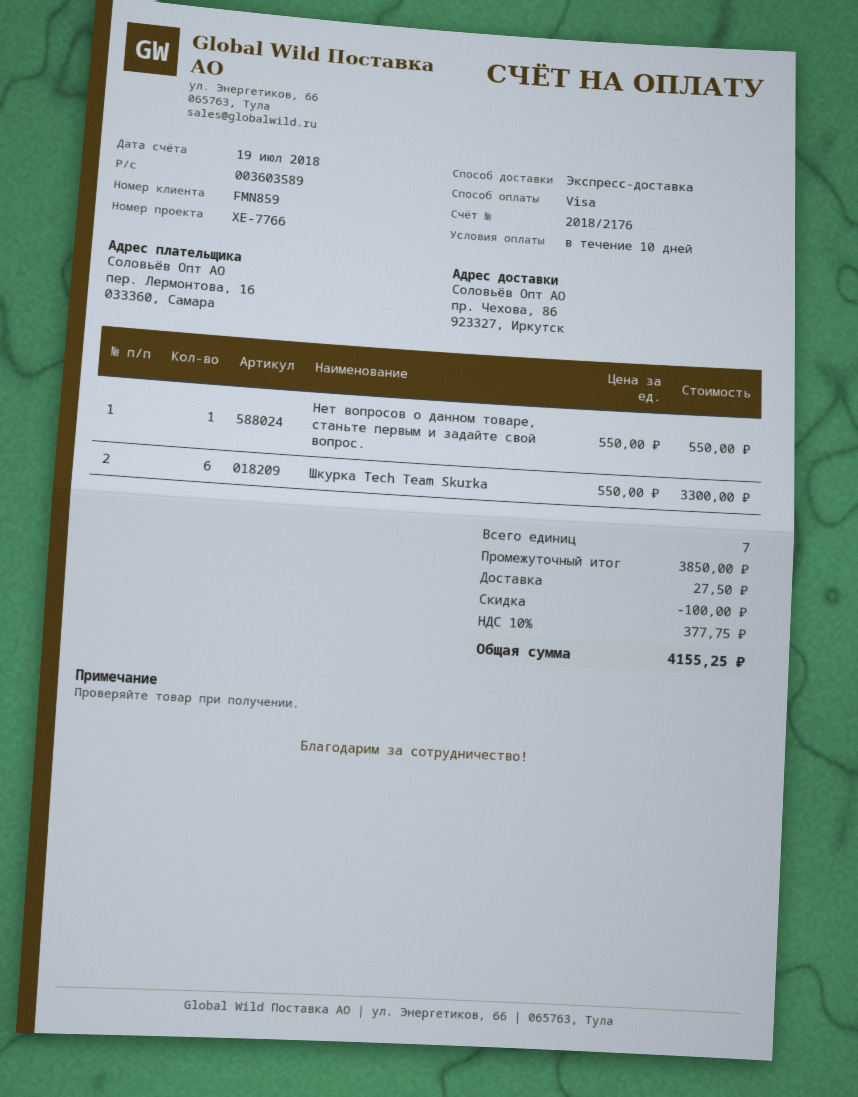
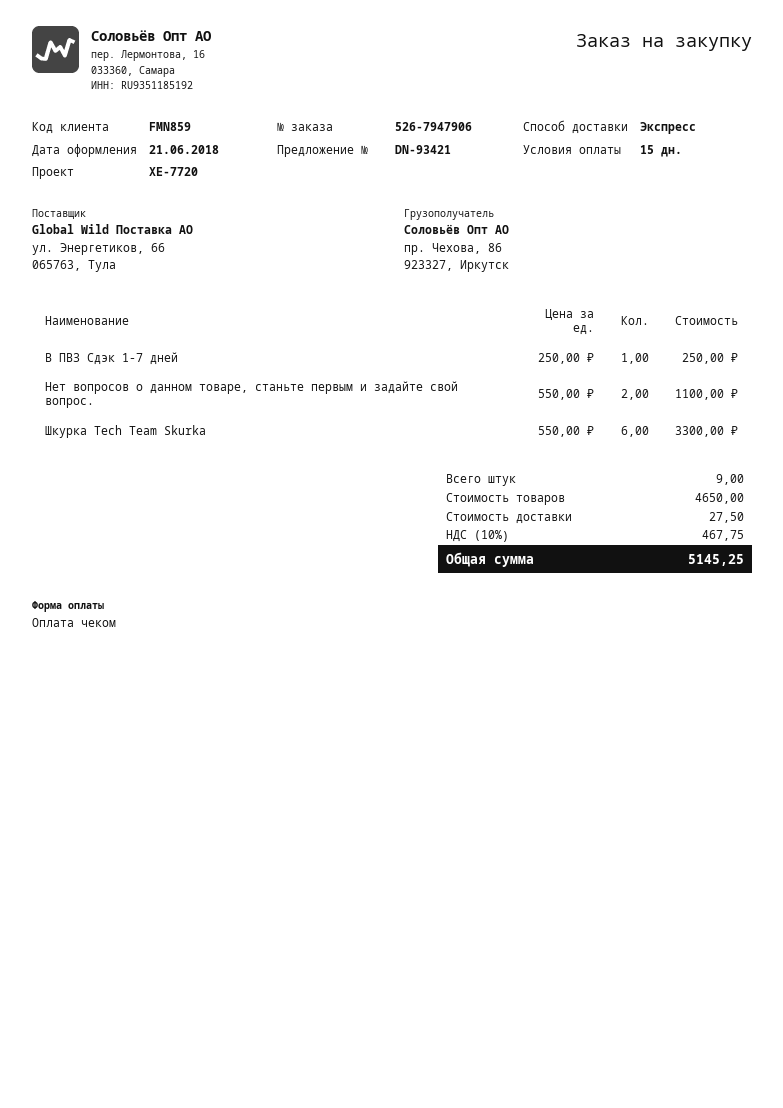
payment terms: 10 days -> 15 days
reference: XE-7766 -> XE-7720
payment method: Visa -> cheque
Нет вопросов о данном товаре, станьте первым и задайте свой вопрос.: 1 x 550.00 = 550.00 -> 2 x 550.00 = 1100.00
В ПВЗ Сдэк 1-7 дней: none -> 1 x 250.00 = 250.00
total quantity: 7 -> 9
subtotal: 3850.00 -> 4650.00
discount: 100.00 -> none
tax: 10% = 377.75 -> 10% = 467.75
total: 4155.25 -> 5145.25

